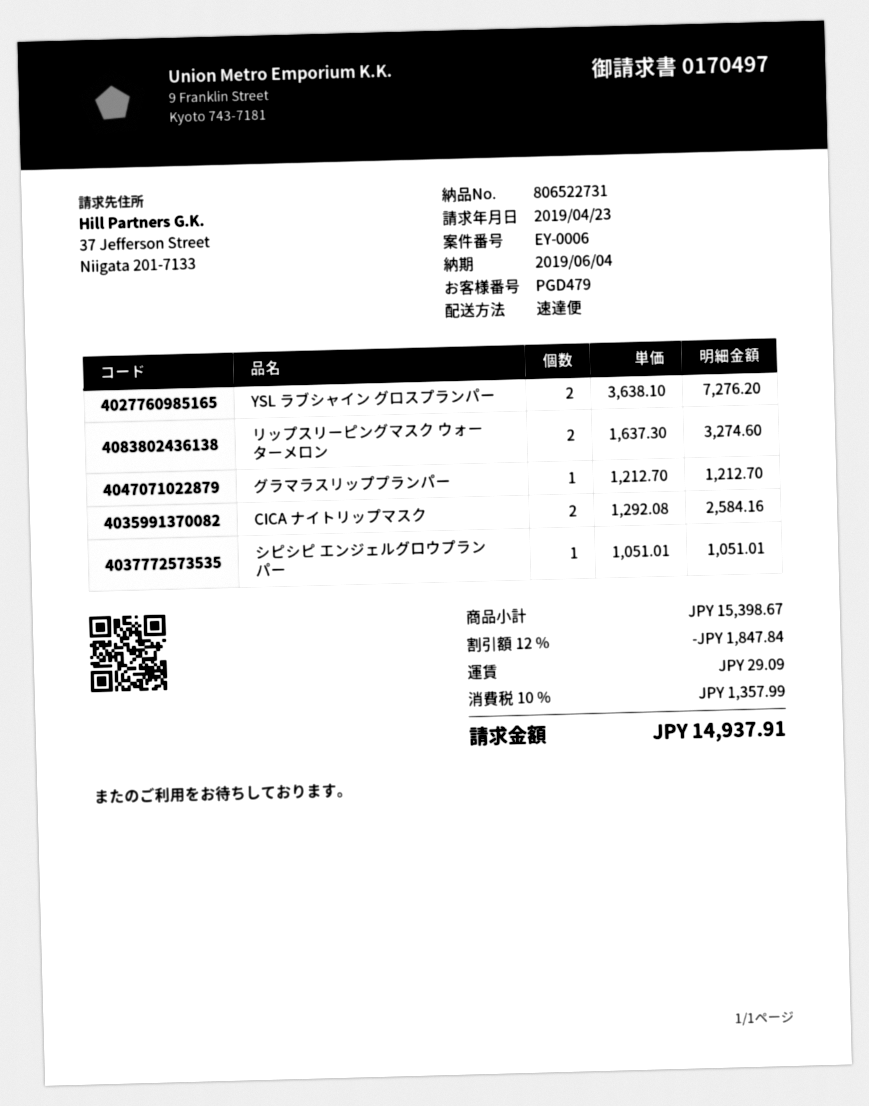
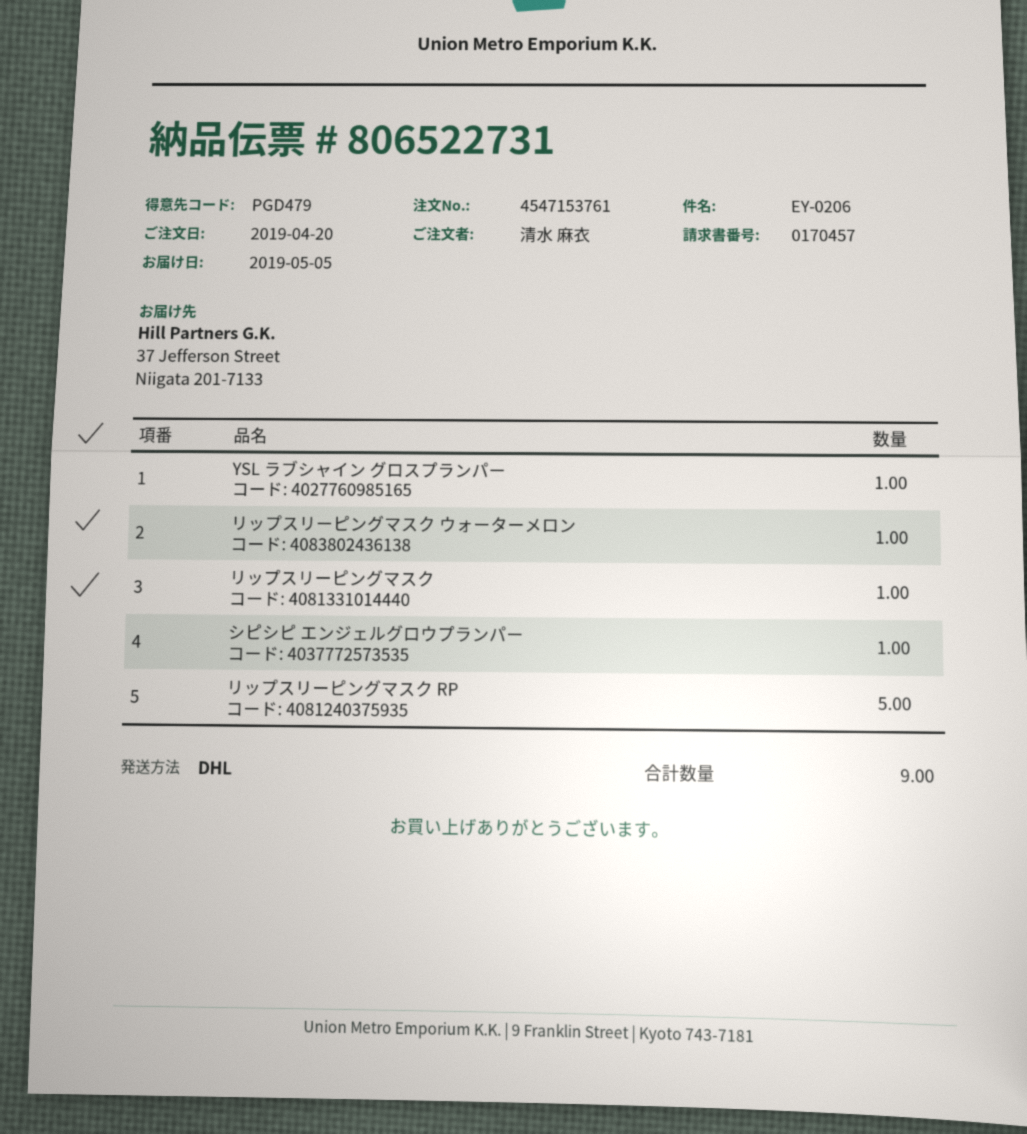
delivery date: 2019-06-04 -> 2019-05-05
invoice number: 0170497 -> 0170457
reference: EY-0006 -> EY-0206
shipping method: express -> DHL
YSL ラブシャイン グロスプランパー: 2 -> 1
リップスリーピングマスク ウォーターメロン: 2 -> 1
グラマラスリッププランパー: 1 -> none
CICA ナイトリップマスク: 2 -> none
リップスリーピングマスク: none -> 1
リップスリーピングマスク RP: none -> 5

